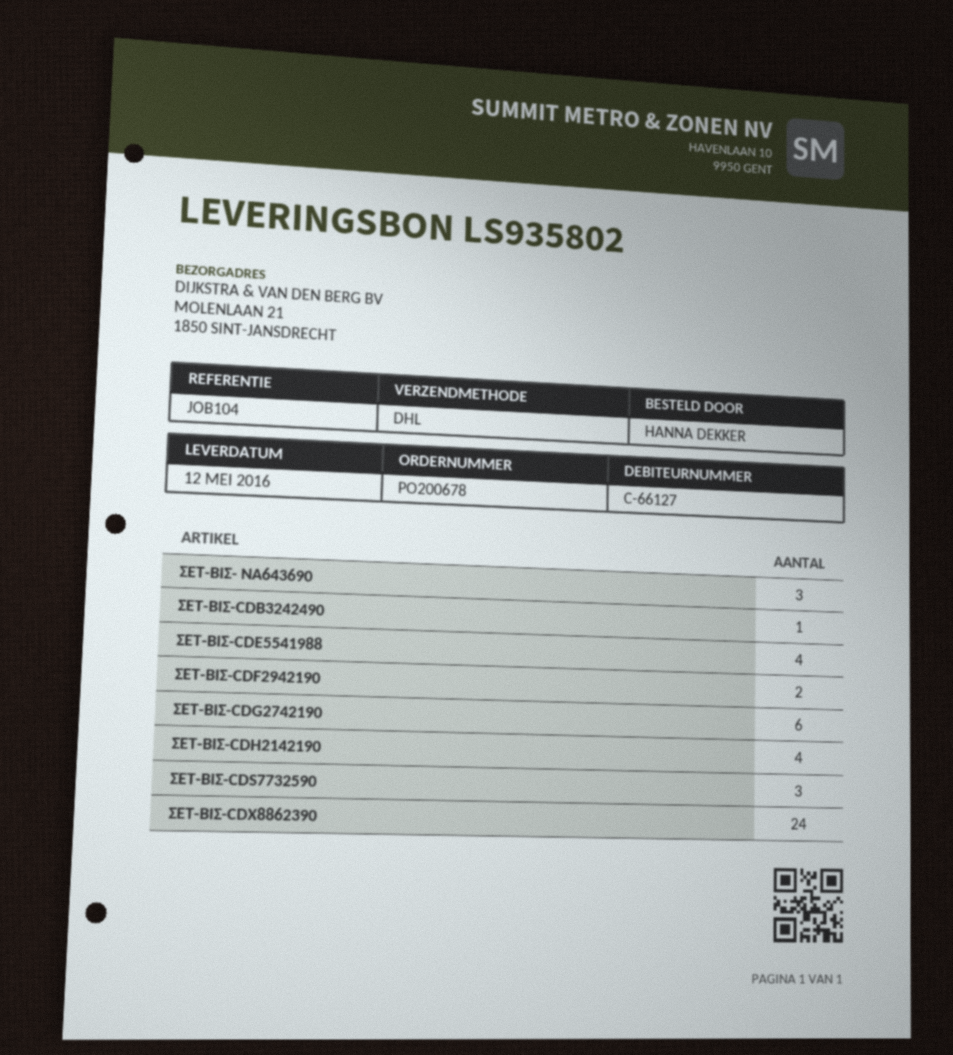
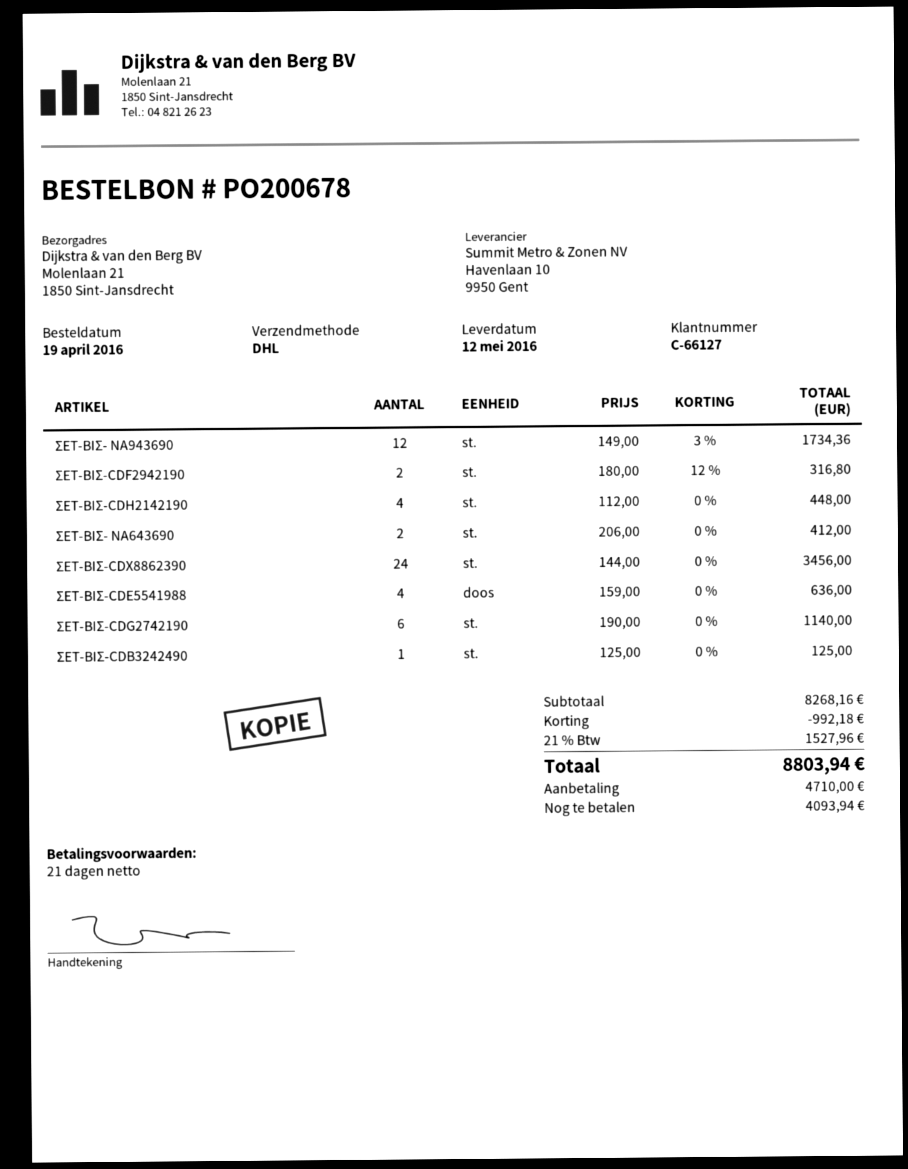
ΣΕΤ-ΒΙΣ- NA643690: 3 -> 2
ΣΕΤ-ΒΙΣ-CDS7732590: 3 -> none
ΣΕΤ-ΒΙΣ- NA943690: none -> 12

